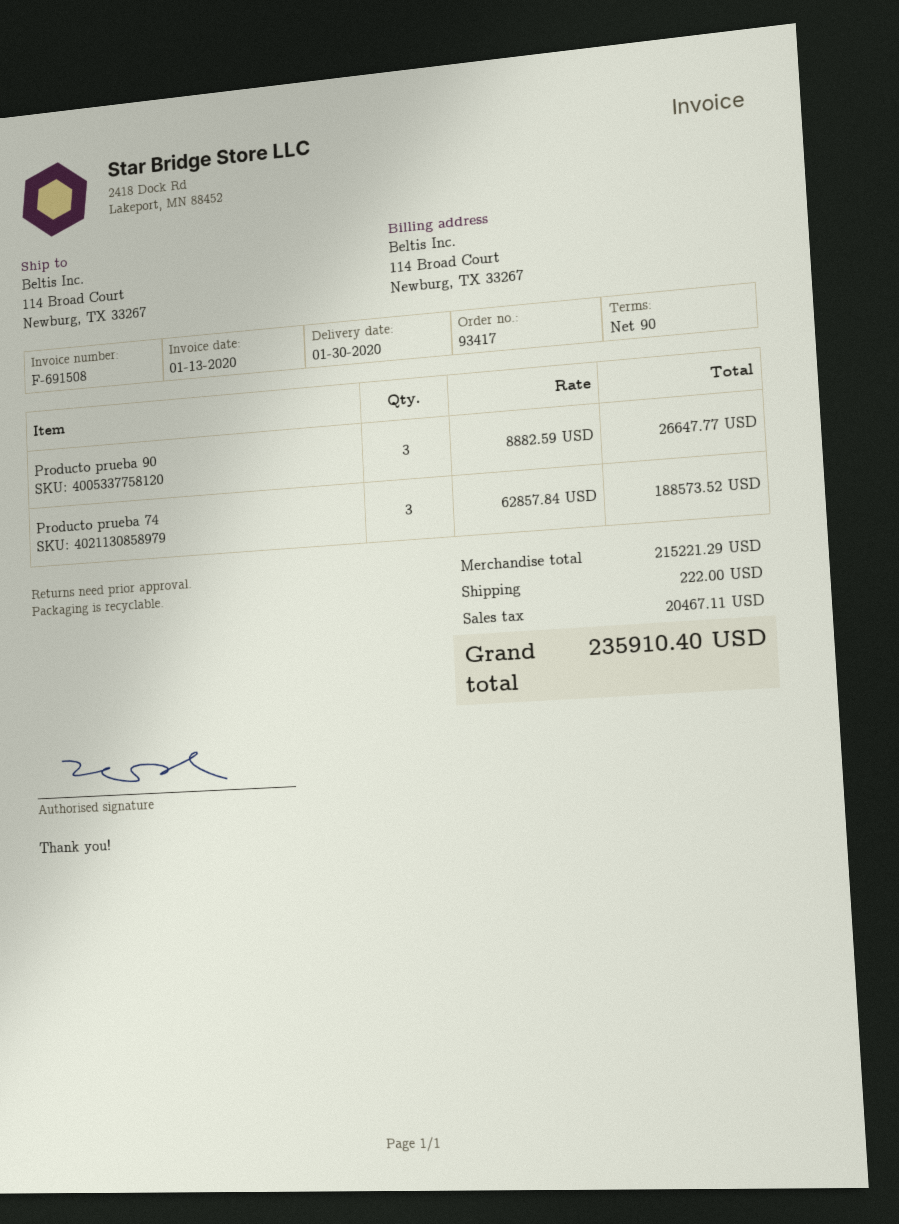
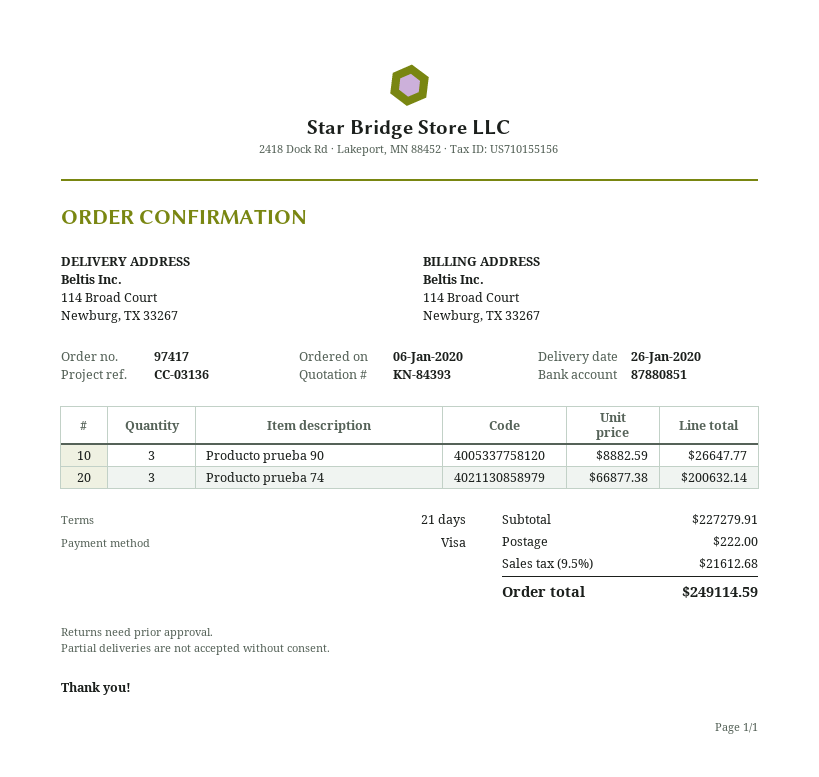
order number: 93417 -> 97417
delivery date: 2020-01-30 -> 2020-01-26
payment terms: 90 days -> 21 days
Producto prueba 74: 3 x 62857.84 = 188573.52 -> 3 x 66877.38 = 200632.14
subtotal: 215221.29 -> 227279.91
tax: 20467.11 -> 21612.68
total: 235910.40 -> 249114.59

